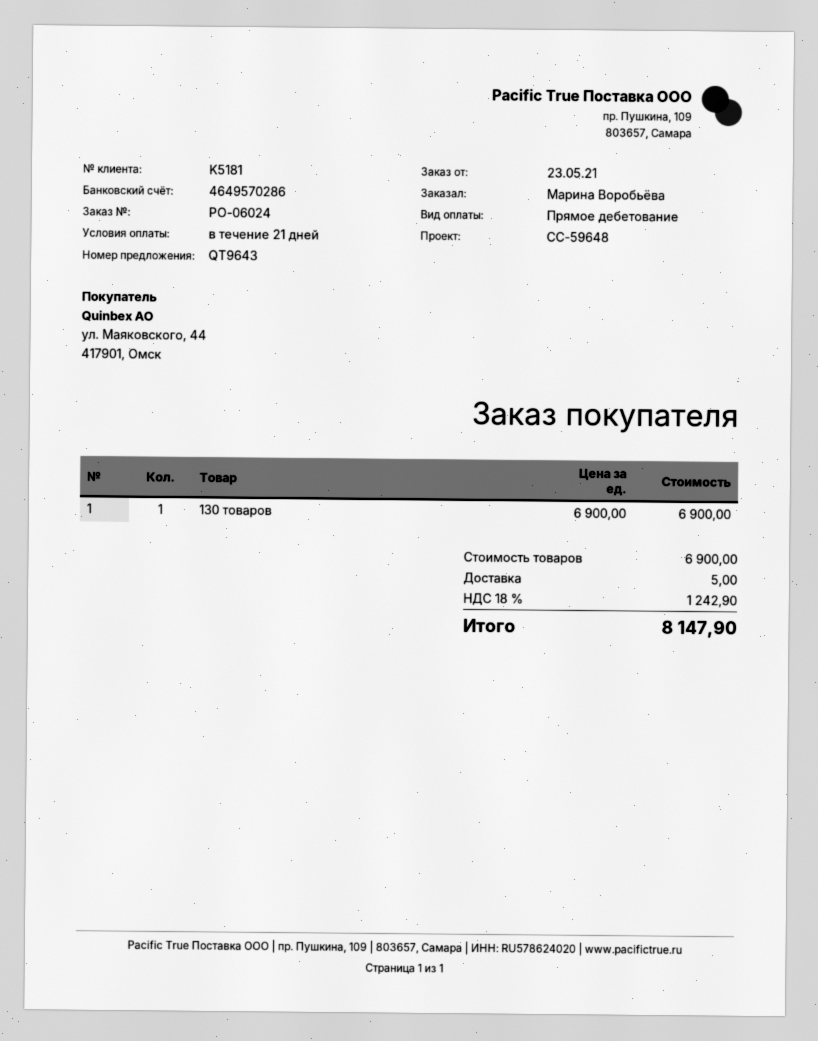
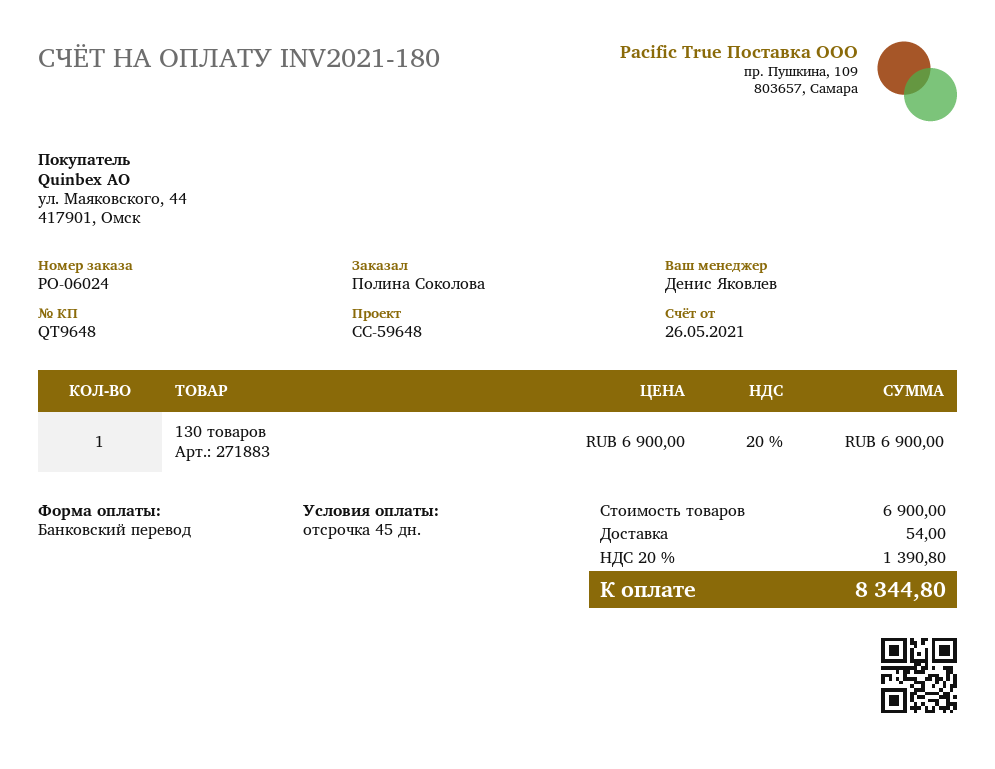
quote number: QT9643 -> QT9648
payment terms: 21 days -> 45 days
ordered by: Марина Воробьёва -> Полина Соколова
payment method: direct debit -> bank transfer
shipping: 5.00 -> 54.00
tax: 18% = 1242.90 -> 20% = 1390.80
total: 8147.90 -> 8344.80

